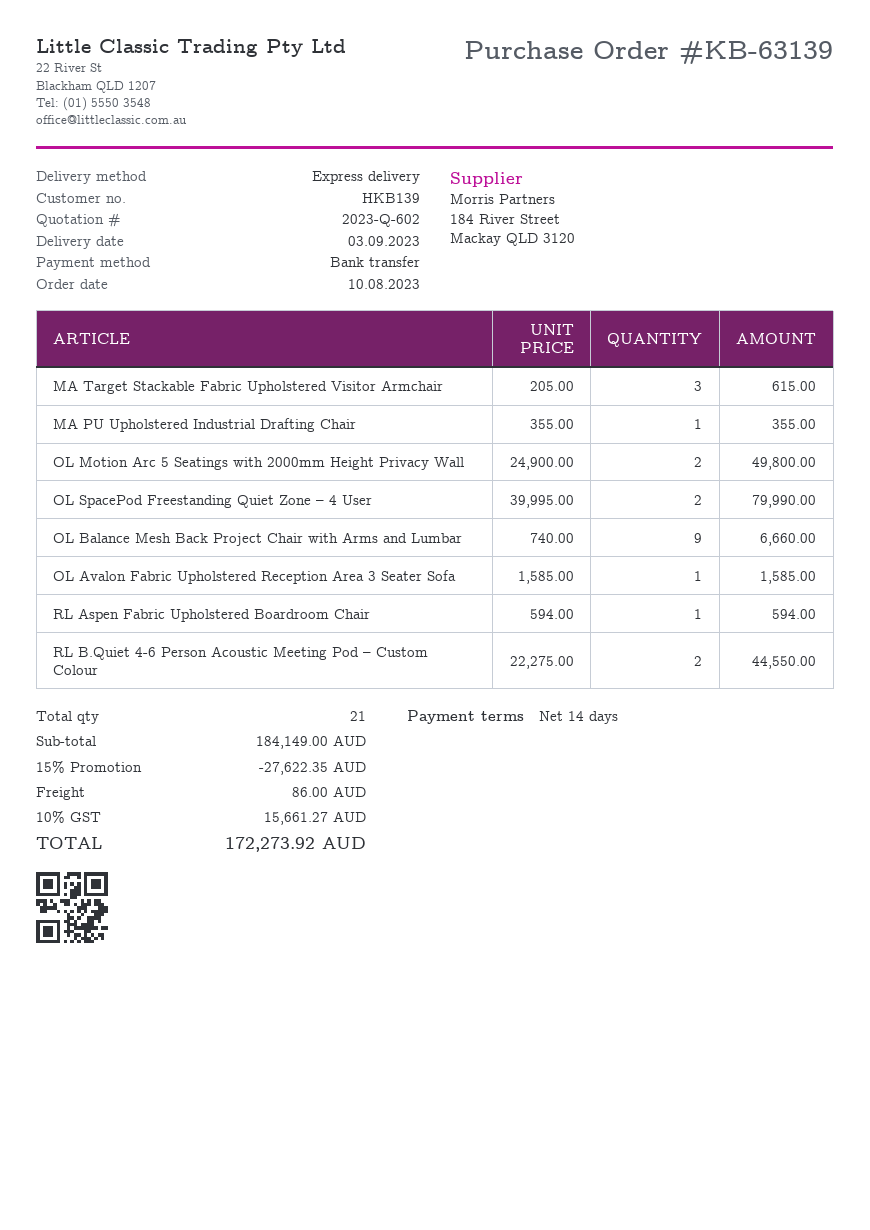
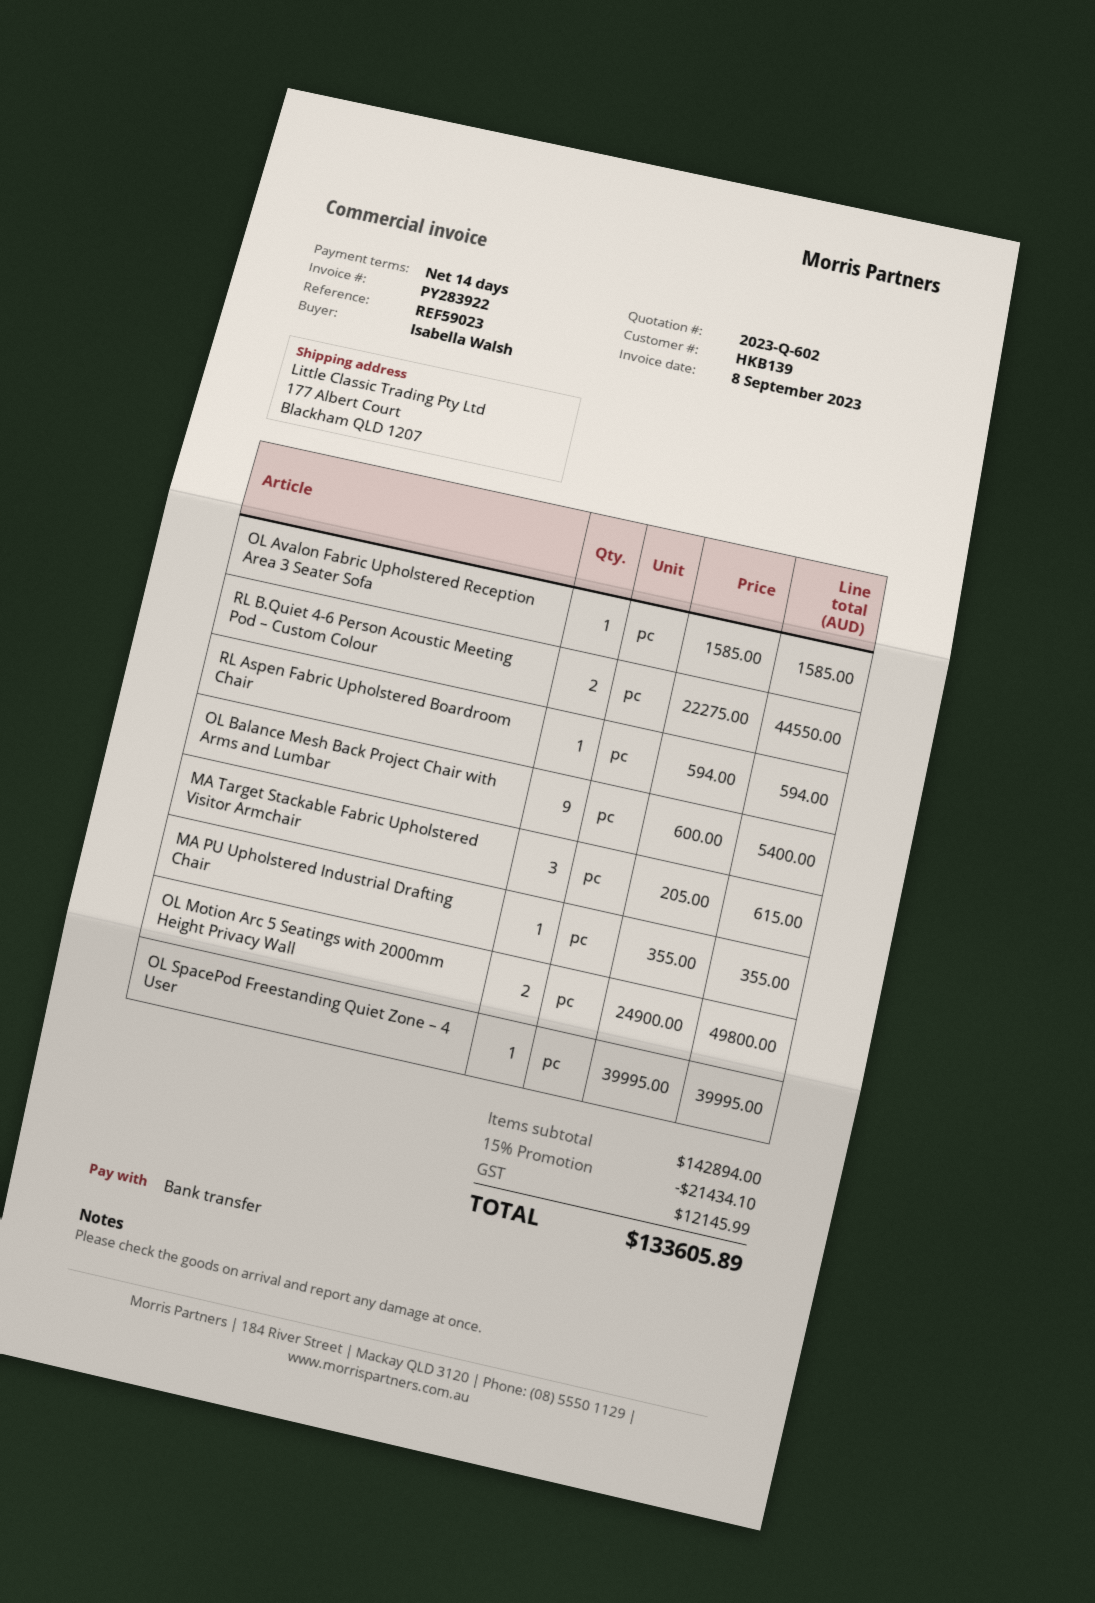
OL SpacePod Freestanding Quiet Zone – 4 User: 2 x 39995.00 = 79990.00 -> 1 x 39995.00 = 39995.00
OL Balance Mesh Back Project Chair with Arms and Lumbar: 9 x 740.00 = 6660.00 -> 9 x 600.00 = 5400.00
subtotal: 184149.00 -> 142894.00
discount: 15% = 27622.35 -> 15% = 21434.10
shipping: 86.00 -> none
tax: 15661.27 -> 12145.99
total: 172273.92 -> 133605.89

